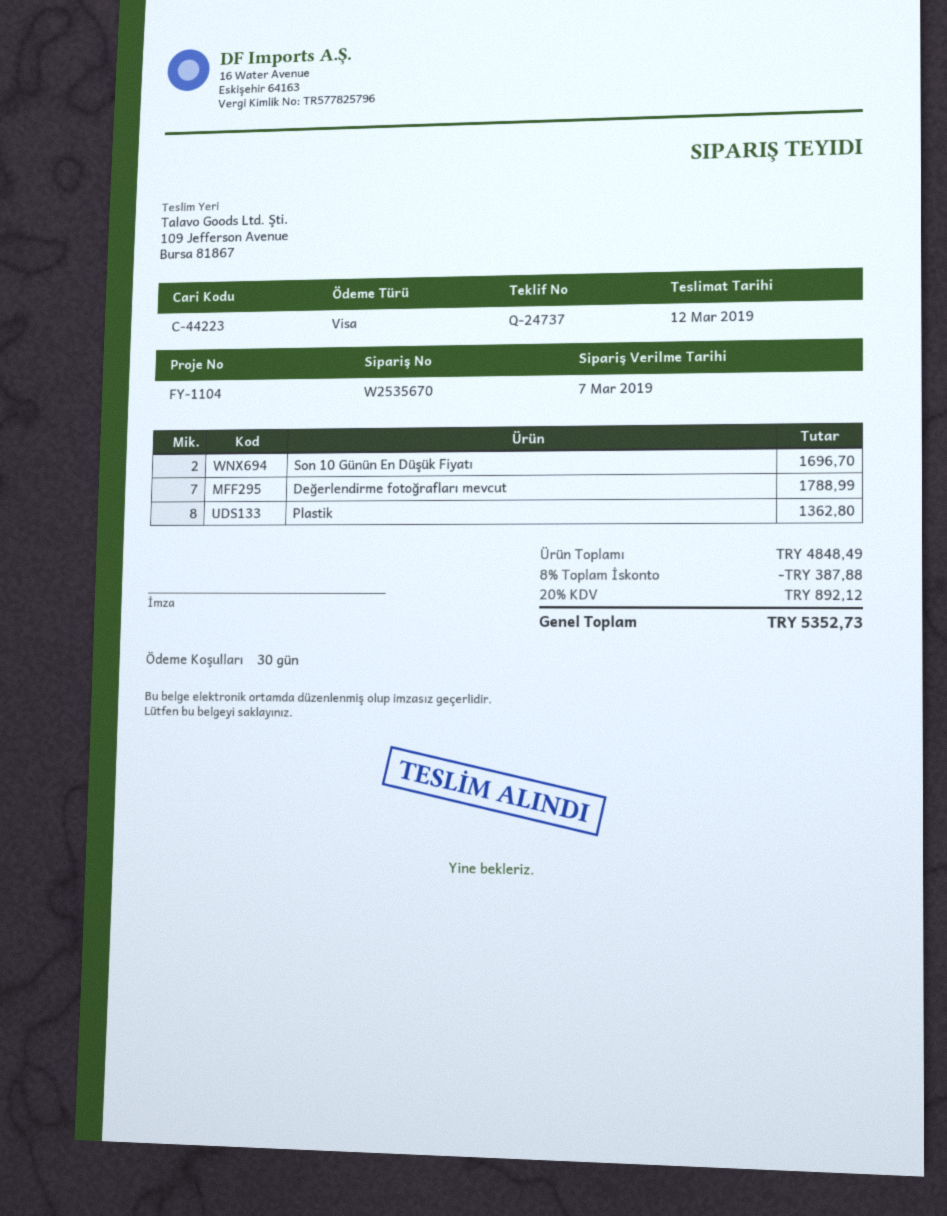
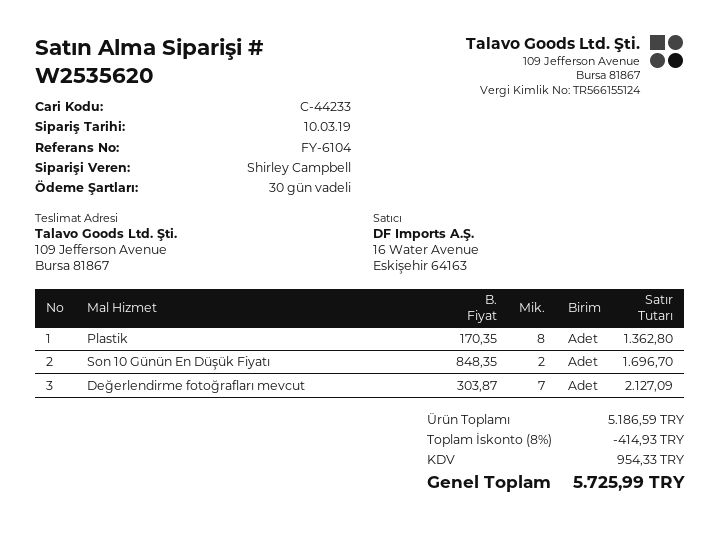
order number: W2535670 -> W2535620
order date: 2019-03-07 -> 2019-03-10
customer number: C-44223 -> C-44233
reference: FY-1104 -> FY-6104
Değerlendirme fotoğrafları mevcut: 7 for 1788.99 -> 7 for 2127.09
subtotal: 4848.49 -> 5186.59
discount: 8% = 387.88 -> 8% = 414.93
tax: 892.12 -> 954.33
total: 5352.73 -> 5725.99

